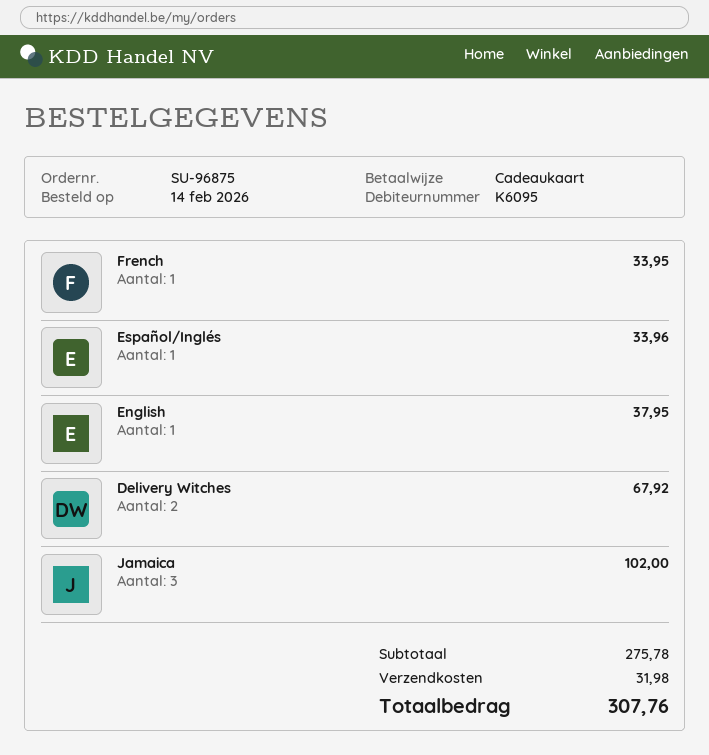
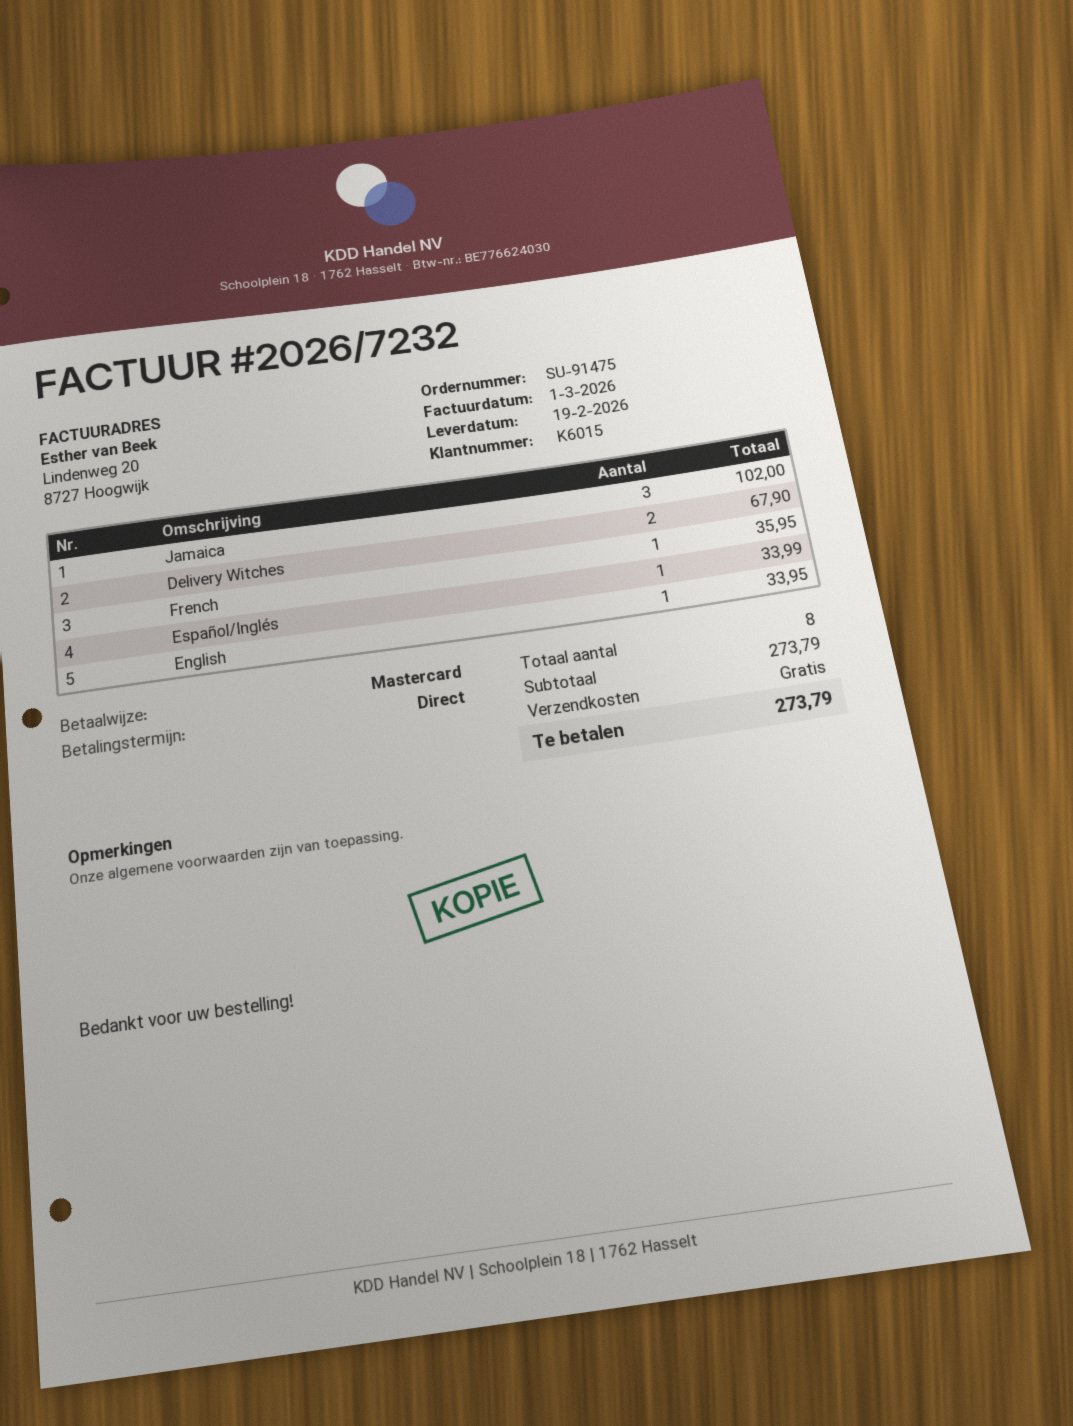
order number: SU-96875 -> SU-91475
customer number: K6095 -> K6015
payment method: gift card -> Mastercard
French: 1 for 33.95 -> 1 for 35.95
Español/Inglés: 1 for 33.96 -> 1 for 33.99
English: 1 for 37.95 -> 1 for 33.95
Delivery Witches: 2 for 67.92 -> 2 for 67.90
subtotal: 275.78 -> 273.79
shipping: 31.98 -> 0.00
total: 307.76 -> 273.79

